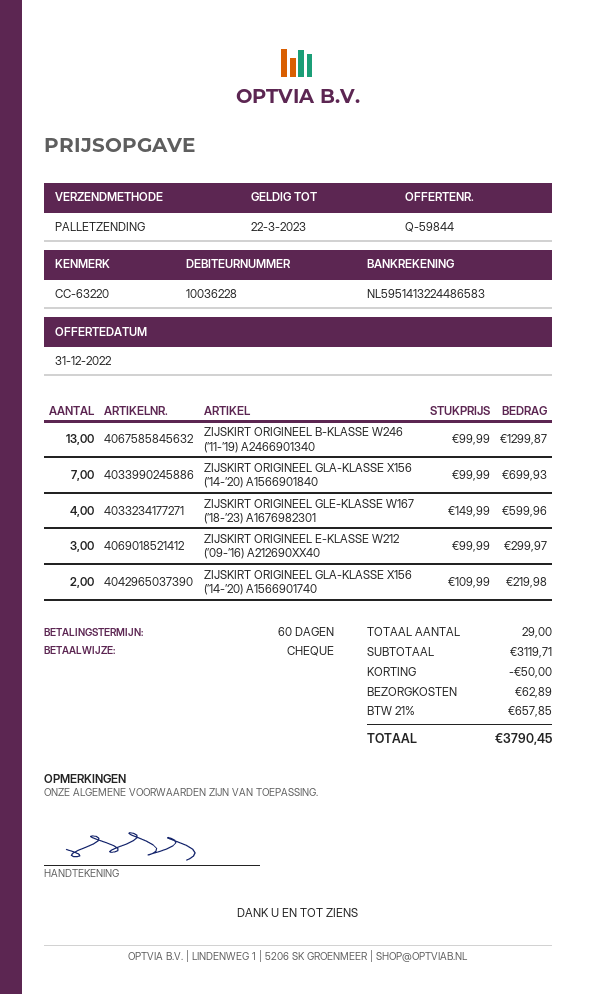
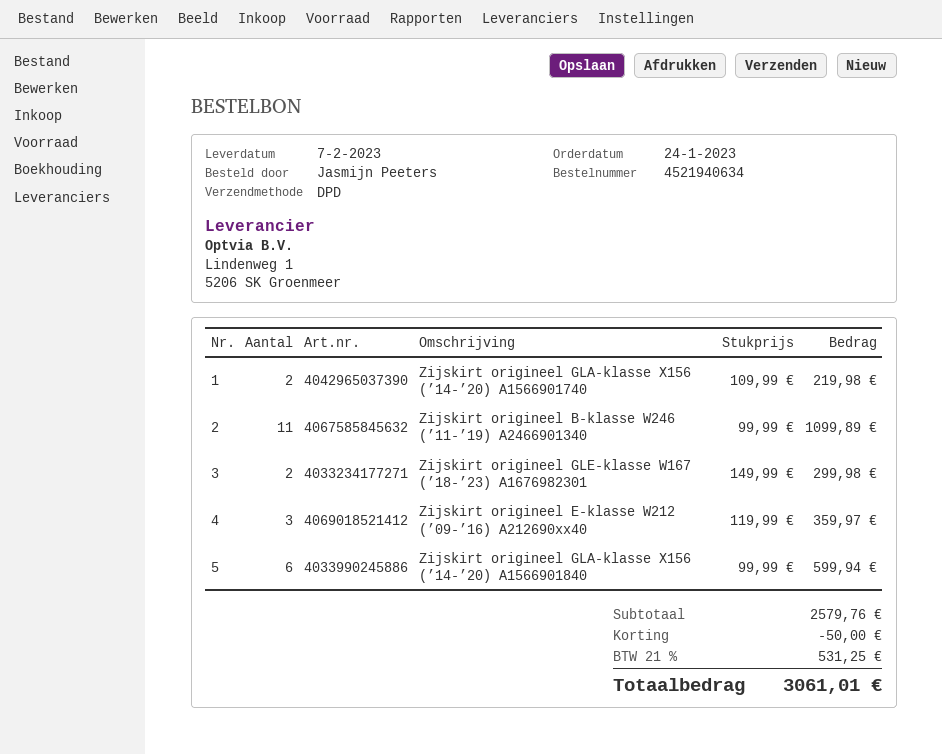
shipping method: pallet freight -> DPD
ZIJSKIRT ORIGINEEL B-KLASSE W246 (’11-’19) A2466901340: 13 x 99.99 = 1299.87 -> 11 x 99.99 = 1099.89
ZIJSKIRT ORIGINEEL GLA-KLASSE X156 (’14-’20) A1566901840: 7 x 99.99 = 699.93 -> 6 x 99.99 = 599.94
ZIJSKIRT ORIGINEEL GLE-KLASSE W167 (’18-’23) A1676982301: 4 x 149.99 = 599.96 -> 2 x 149.99 = 299.98
ZIJSKIRT ORIGINEEL E-KLASSE W212 (’09-’16) A212690XX40: 3 x 99.99 = 299.97 -> 3 x 119.99 = 359.97
subtotal: 3119.71 -> 2579.76
shipping: 62.89 -> none
tax: 21% = 657.85 -> 21% = 531.25
total: 3790.45 -> 3061.01

